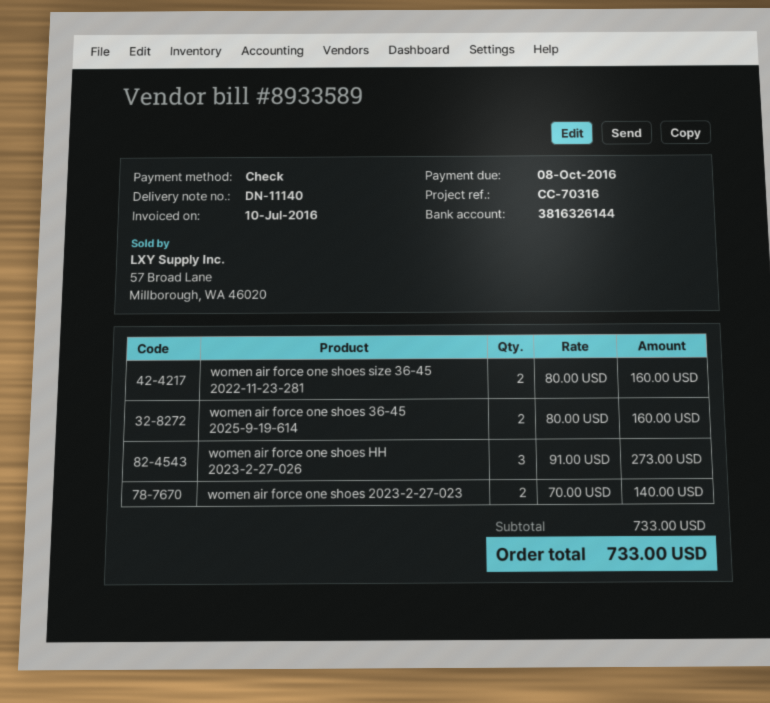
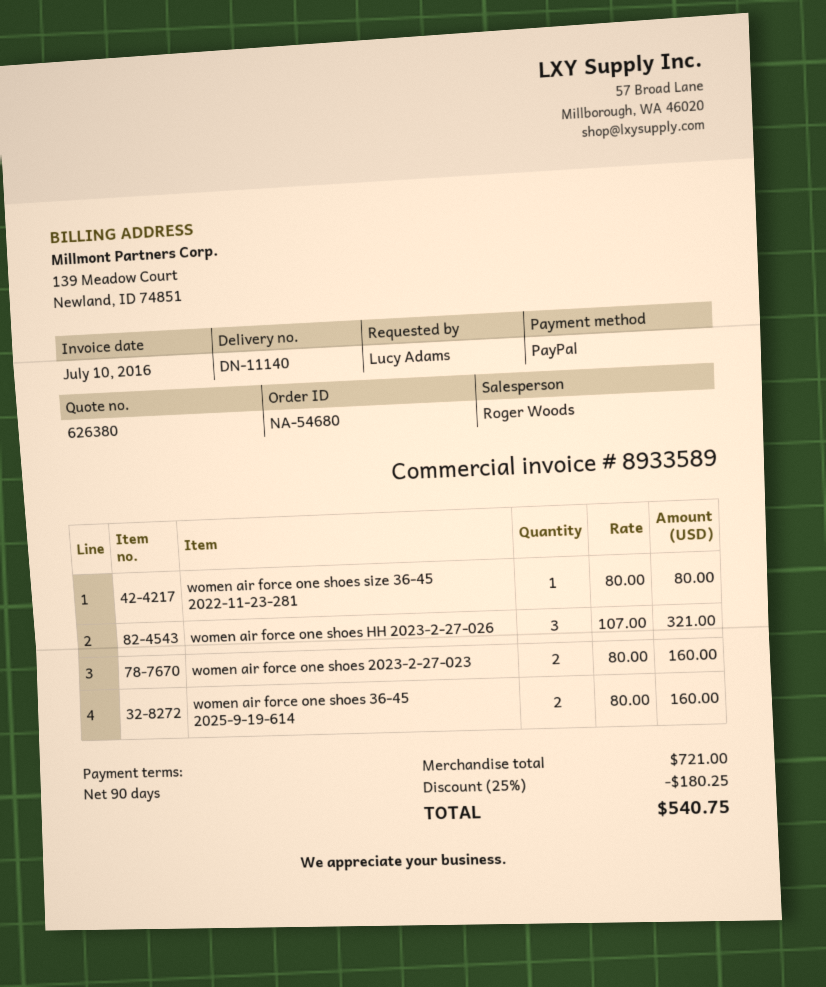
payment method: cheque -> PayPal
women air force one shoes size 36-45 2022-11-23-281: 2 x 80.00 = 160.00 -> 1 x 80.00 = 80.00
women air force one shoes HH 2023-2-27-026: 3 x 91.00 = 273.00 -> 3 x 107.00 = 321.00
women air force one shoes 2023-2-27-023: 2 x 70.00 = 140.00 -> 2 x 80.00 = 160.00
subtotal: 733.00 -> 721.00
discount: none -> 25% = 180.25
total: 733.00 -> 540.75

